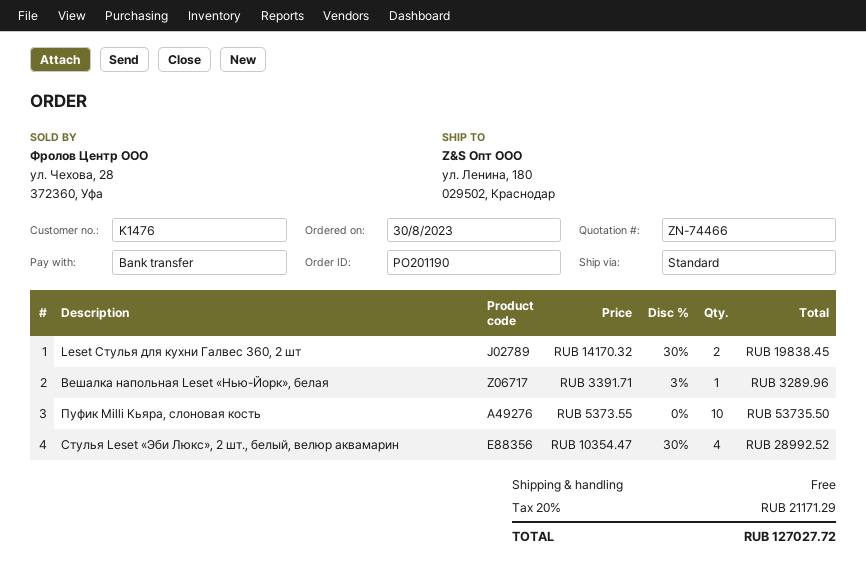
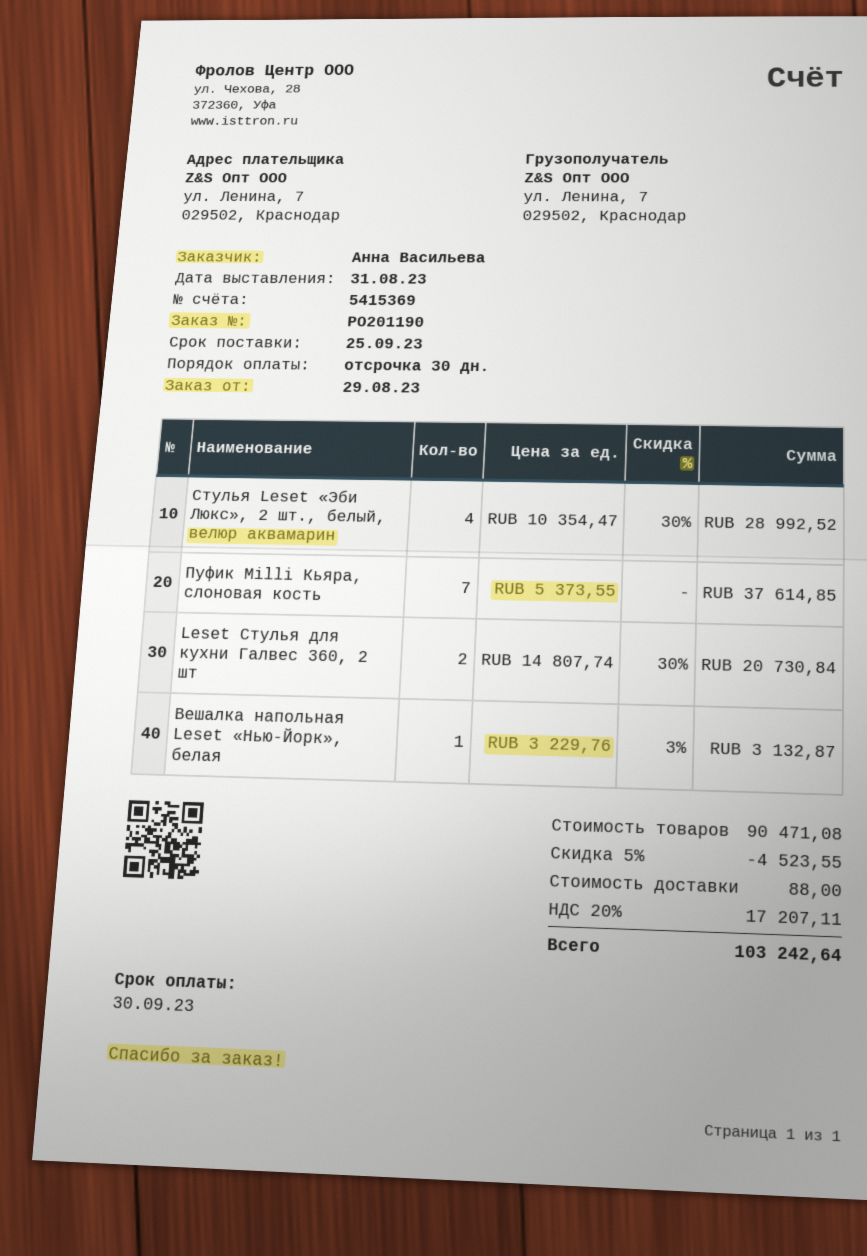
order date: 2023-08-30 -> 2023-08-29
ship to: ул. Ленина, 180, 029502, Краснодар -> ул. Ленина, 7, 029502, Краснодар
Leset Стулья для кухни Галвес 360, 2 шт: 2 x 14170.32 - 30% = 19838.45 -> 2 x 14807.74 - 30% = 20730.84
Вешалка напольная Leset «Нью-Йорк», белая: 1 x 3391.71 - 3% = 3289.96 -> 1 x 3229.76 - 3% = 3132.87
Пуфик Milli Кьяра, слоновая кость: 10 x 5373.55 = 53735.50 -> 7 x 5373.55 = 37614.85
discount: none -> 5% = 4523.55
shipping: 0.00 -> 88.00
tax: 20% = 21171.29 -> 20% = 17207.11
total: 127027.72 -> 103242.64

